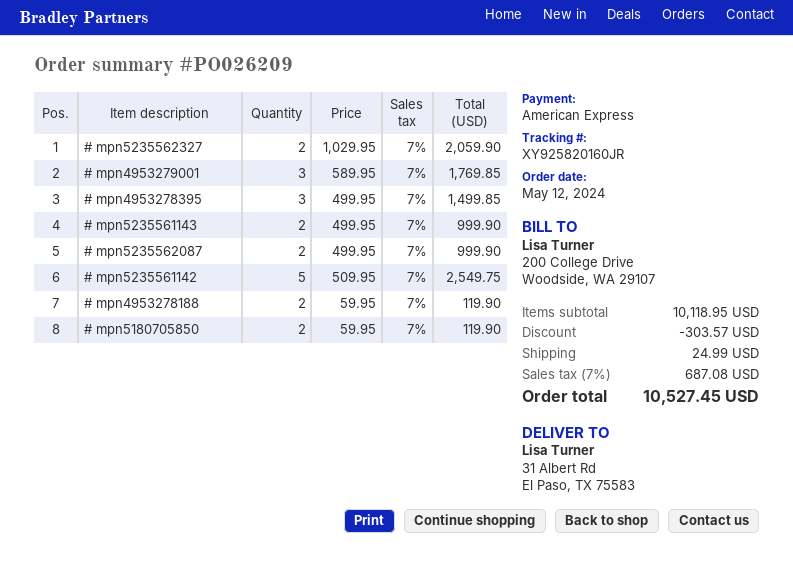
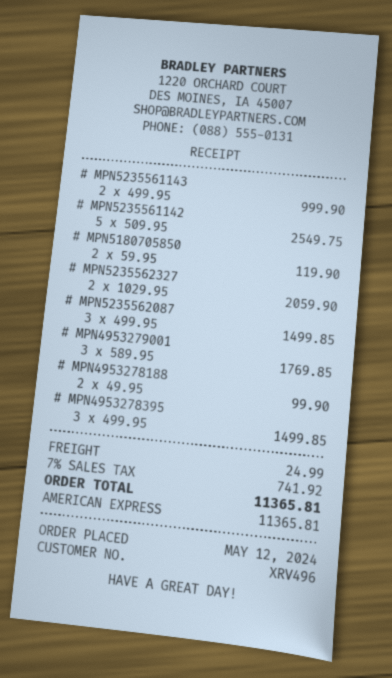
# mpn5235562087: 2 x 499.95 = 999.90 -> 3 x 499.95 = 1499.85
# mpn4953278188: 2 x 59.95 = 119.90 -> 2 x 49.95 = 99.90
discount: 303.57 -> none
tax: 7% = 687.08 -> 7% = 741.92
total: 10527.45 -> 11365.81

